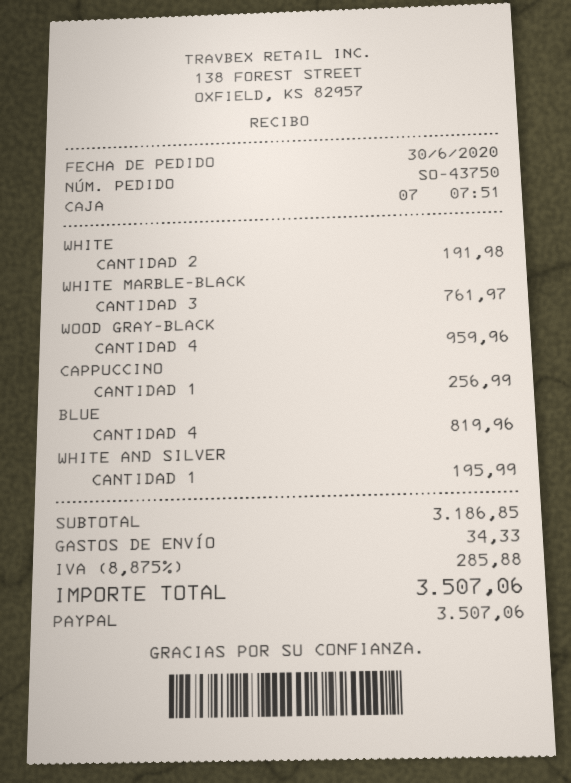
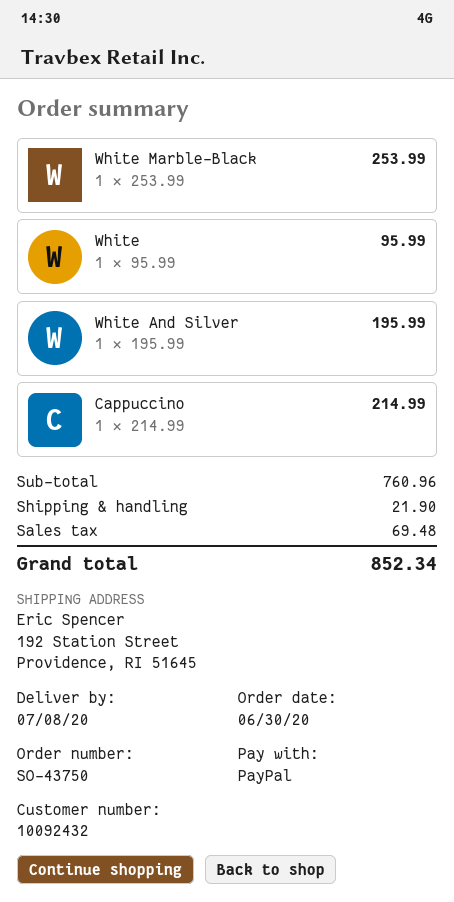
WHITE: 2 for 191.98 -> 1 for 95.99
WHITE MARBLE-BLACK: 3 for 761.97 -> 1 for 253.99
WOOD GRAY-BLACK: 4 for 959.96 -> none
CAPPUCCINO: 1 for 256.99 -> 1 for 214.99
BLUE: 4 for 819.96 -> none
subtotal: 3186.85 -> 760.96
shipping: 34.33 -> 21.90
tax: 285.88 -> 69.48
total: 3507.06 -> 852.34

